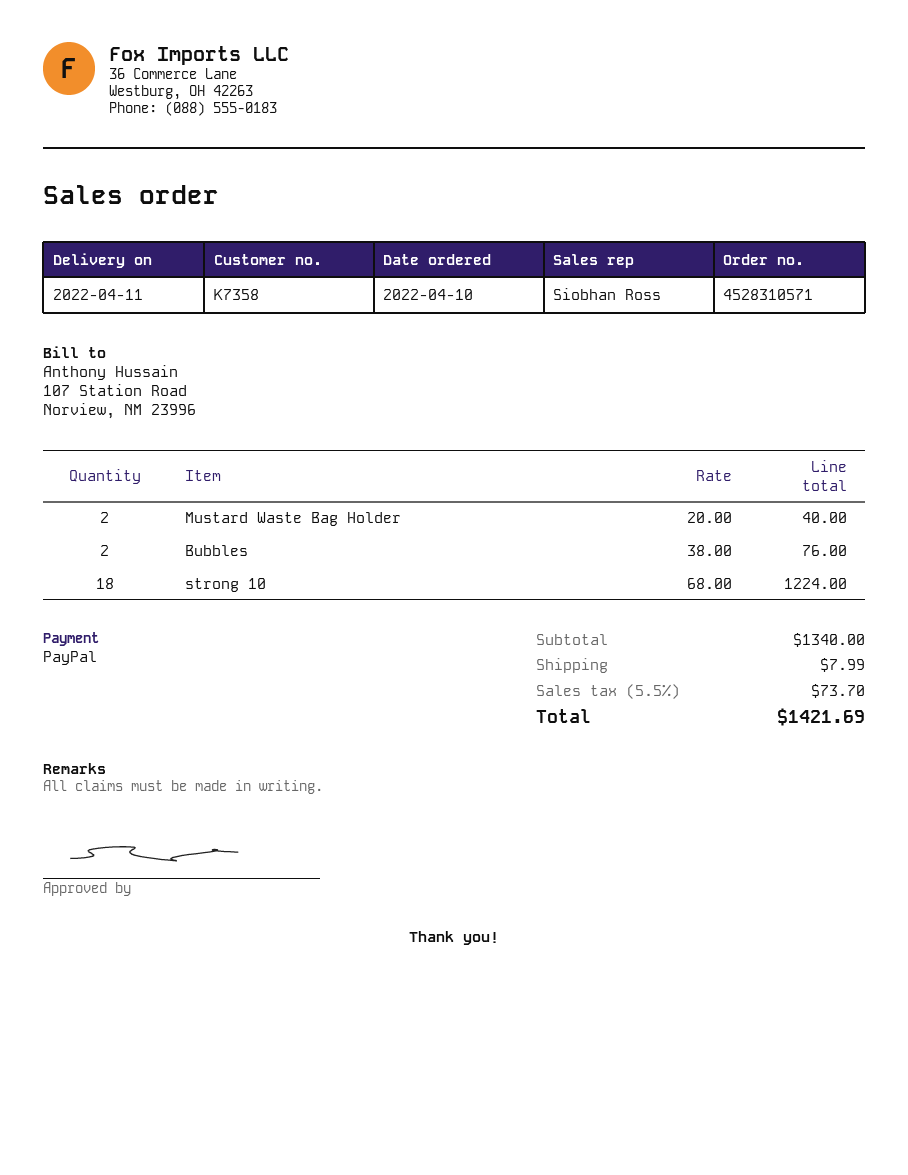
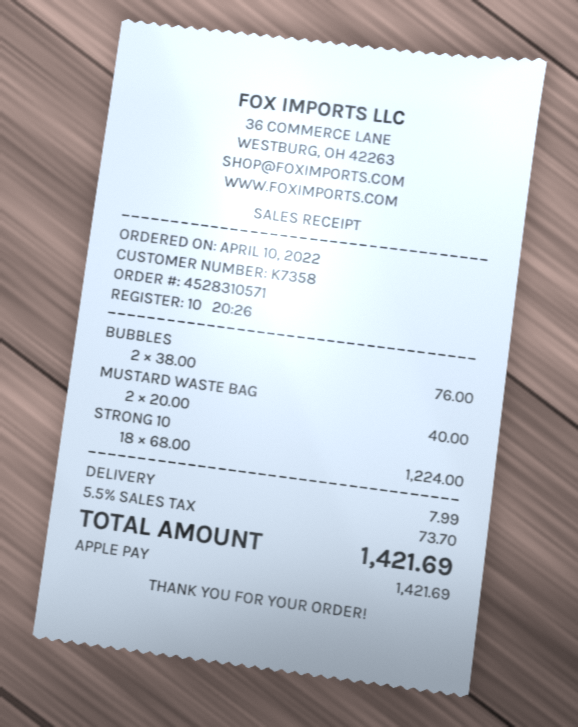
payment method: PayPal -> Apple Pay

